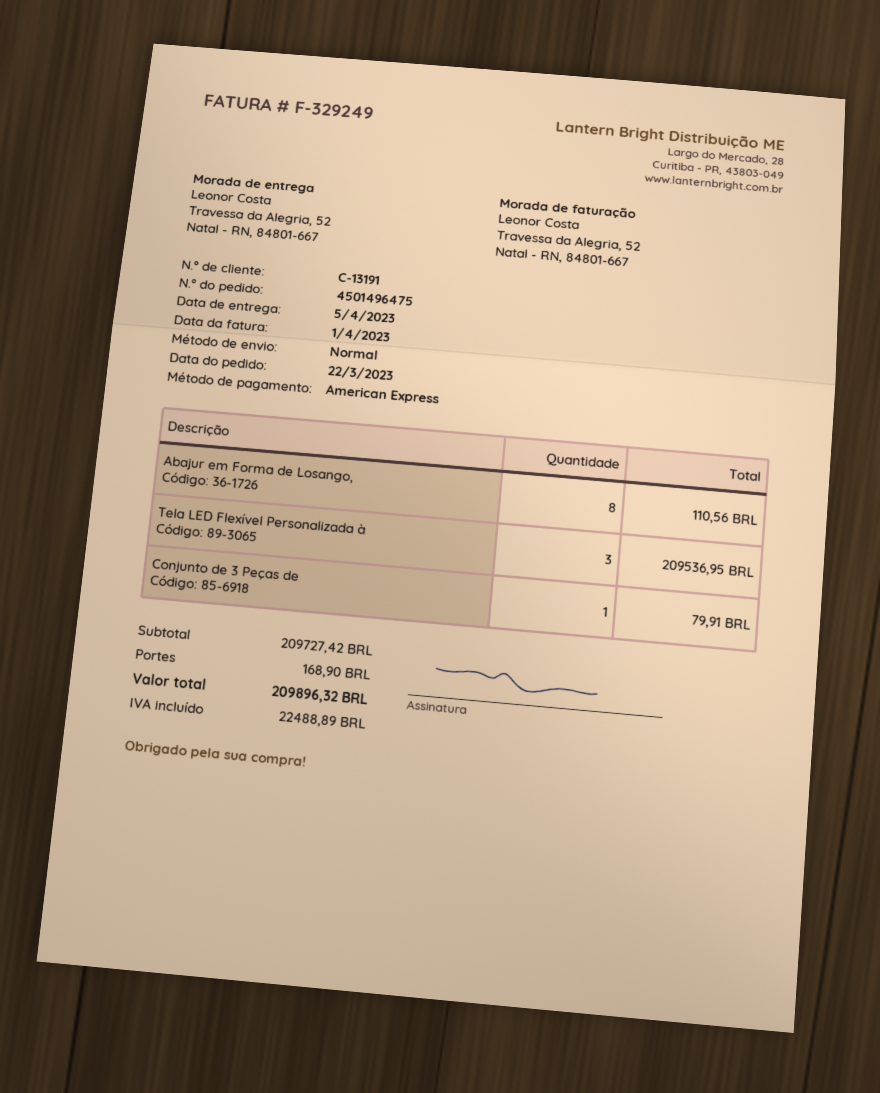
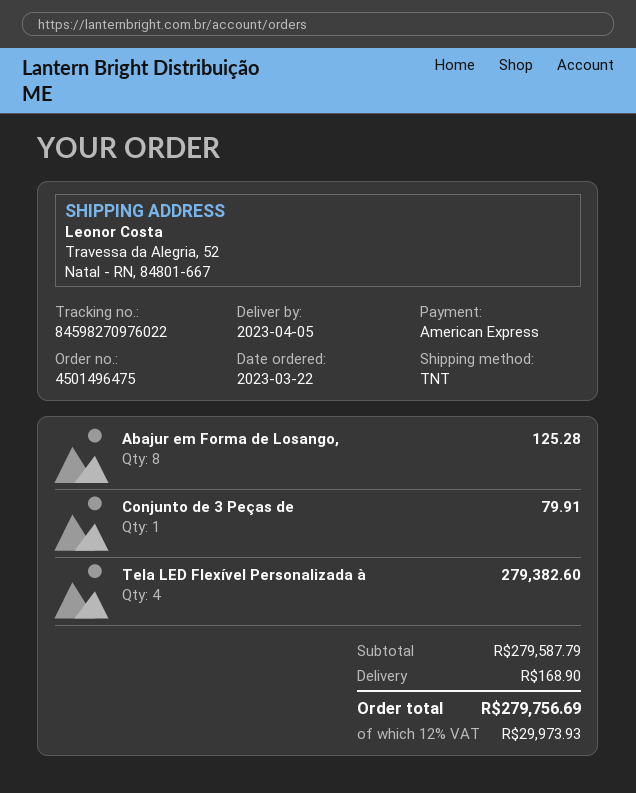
shipping method: standard -> TNT
Abajur em Forma de Losango,: 8 for 110.56 -> 8 for 125.28
Tela LED Flexível Personalizada à: 3 for 209536.95 -> 4 for 279382.60
subtotal: 209727.42 -> 279587.79
tax: 22488.89 -> 29973.93
total: 209896.32 -> 279756.69

